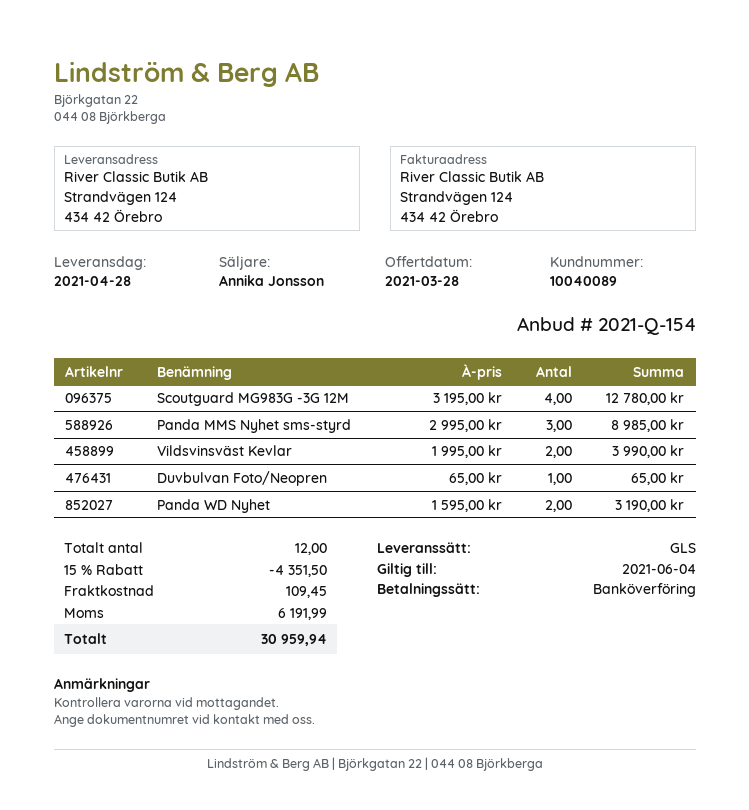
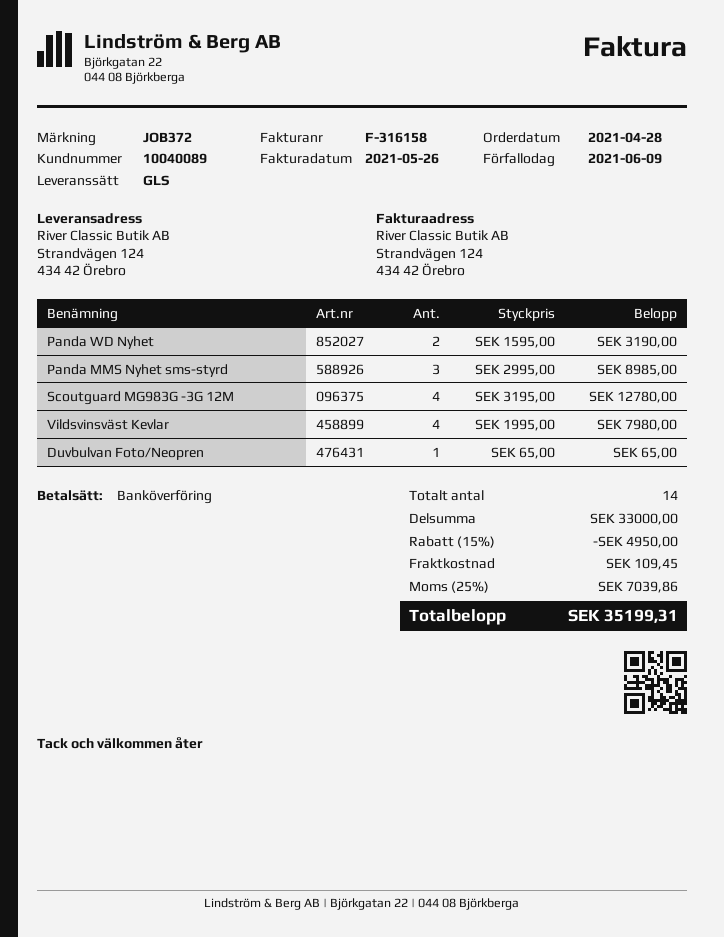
Vildsvinsväst Kevlar: 2 x 1995.00 = 3990.00 -> 4 x 1995.00 = 7980.00
total quantity: 12 -> 14
discount: 15% = 4351.50 -> 15% = 4950.00
tax: 6191.99 -> 7039.86
total: 30959.94 -> 35199.31

